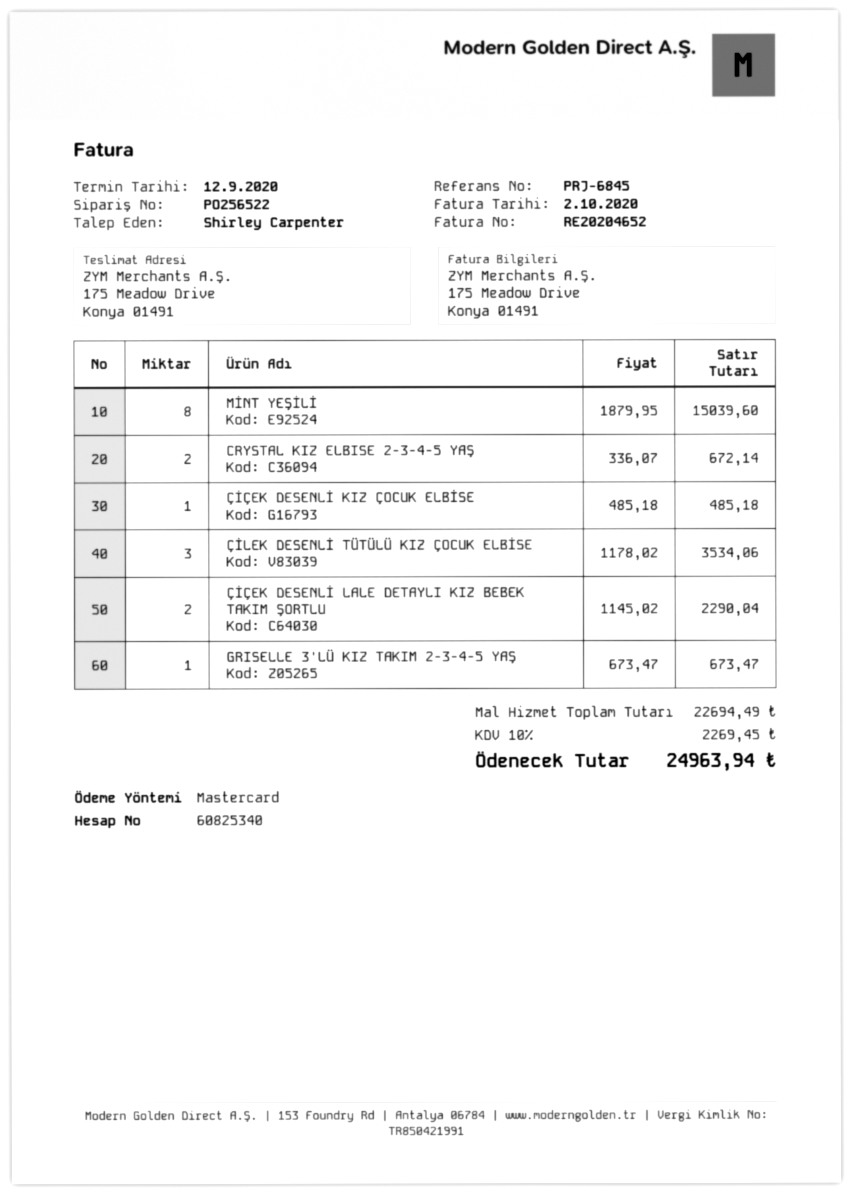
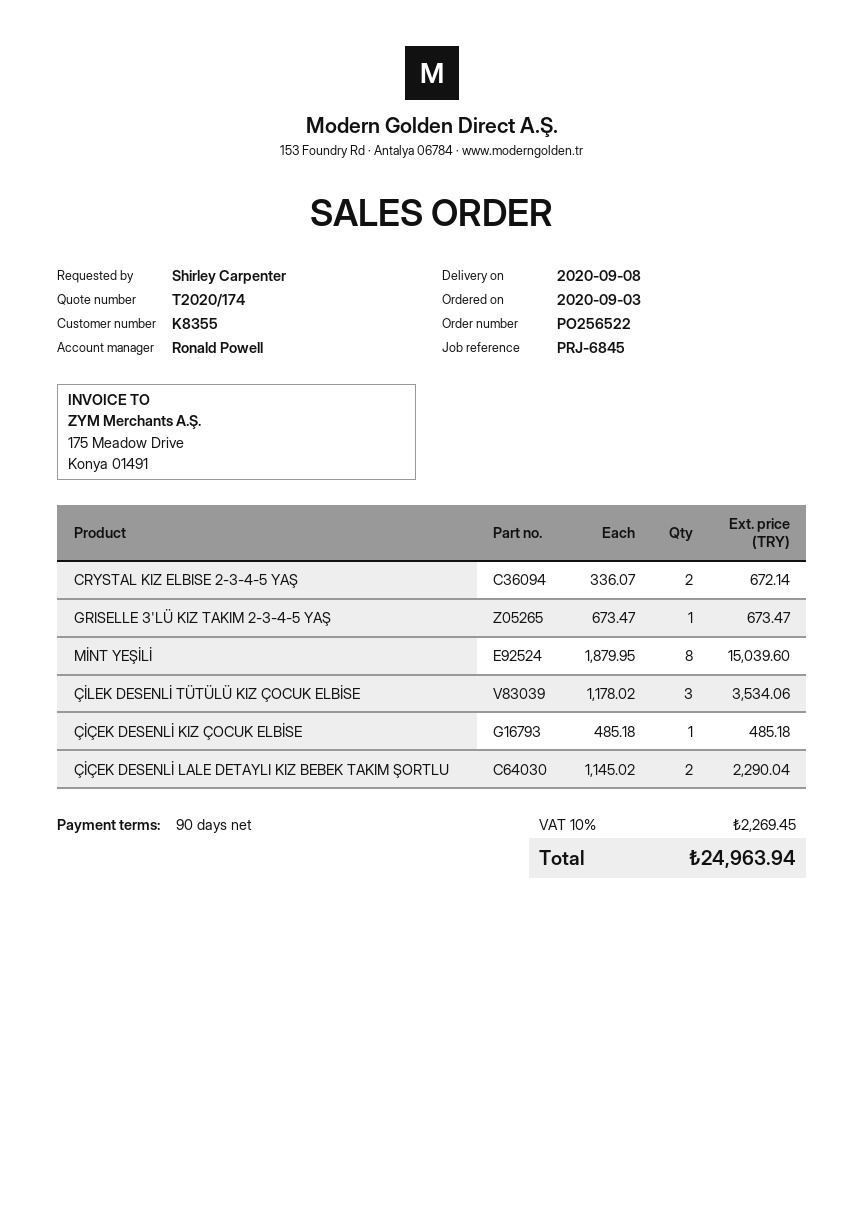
delivery date: 2020-09-12 -> 2020-09-08

